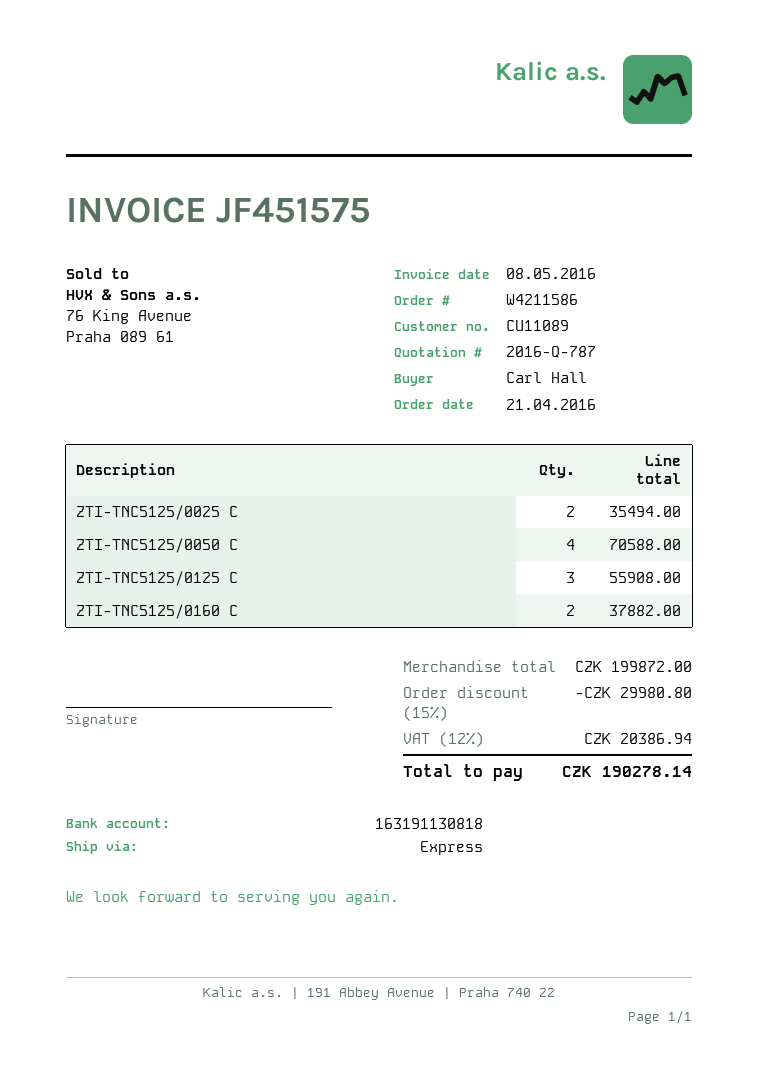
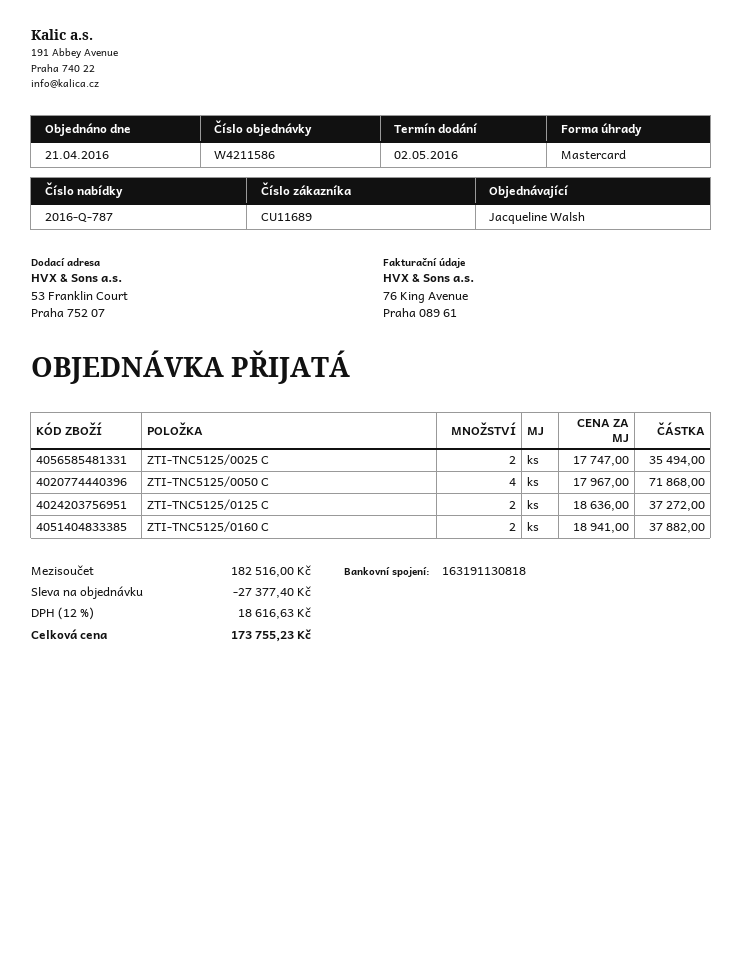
customer number: CU11089 -> CU11689
ordered by: Carl Hall -> Jacqueline Walsh
ZTI-TNC5125/0050 C: 4 for 70588.00 -> 4 for 71868.00
ZTI-TNC5125/0125 C: 3 for 55908.00 -> 2 for 37272.00
subtotal: 199872.00 -> 182516.00
discount: 29980.80 -> 27377.40
tax: 12% = 20386.94 -> 12% = 18616.63
total: 190278.14 -> 173755.23

